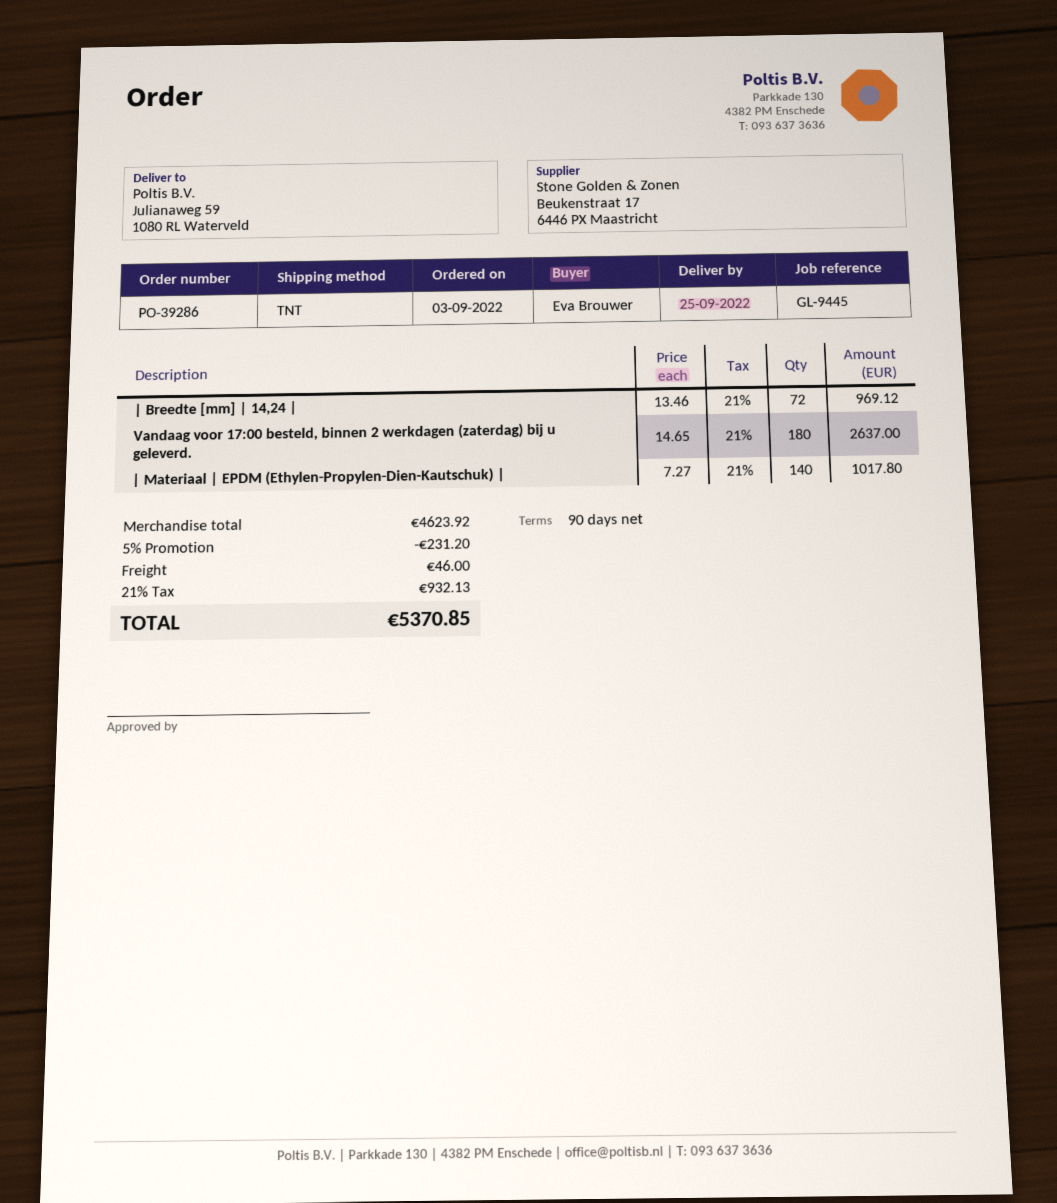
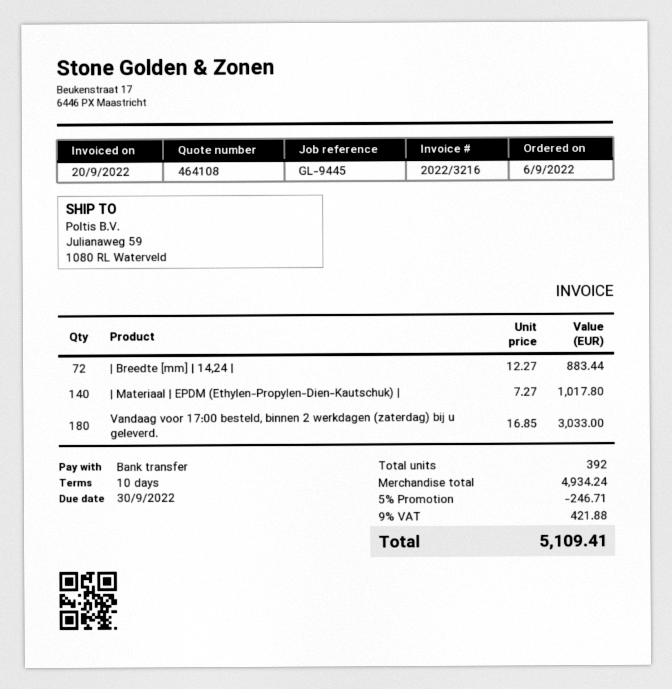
order date: 2022-09-03 -> 2022-09-06
payment terms: 90 days -> 10 days
| Breedte [mm] | 14,24 |: 72 x 13.46 = 969.12 -> 72 x 12.27 = 883.44
Vandaag voor 17:00 besteld, binnen 2 werkdagen (zaterdag) bij u geleverd.: 180 x 14.65 = 2637.00 -> 180 x 16.85 = 3033.00
subtotal: 4623.92 -> 4934.24
discount: 5% = 231.20 -> 5% = 246.71
shipping: 46.00 -> none
tax: 21% = 932.13 -> 9% = 421.88
total: 5370.85 -> 5109.41

